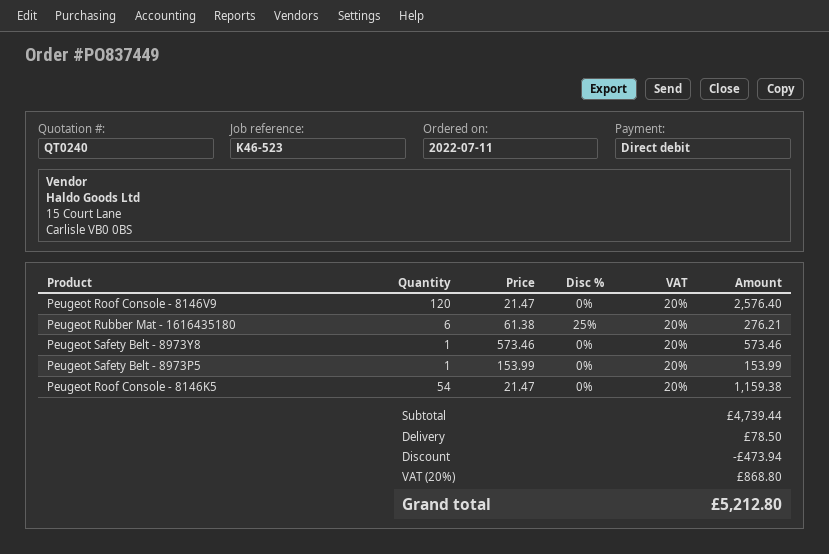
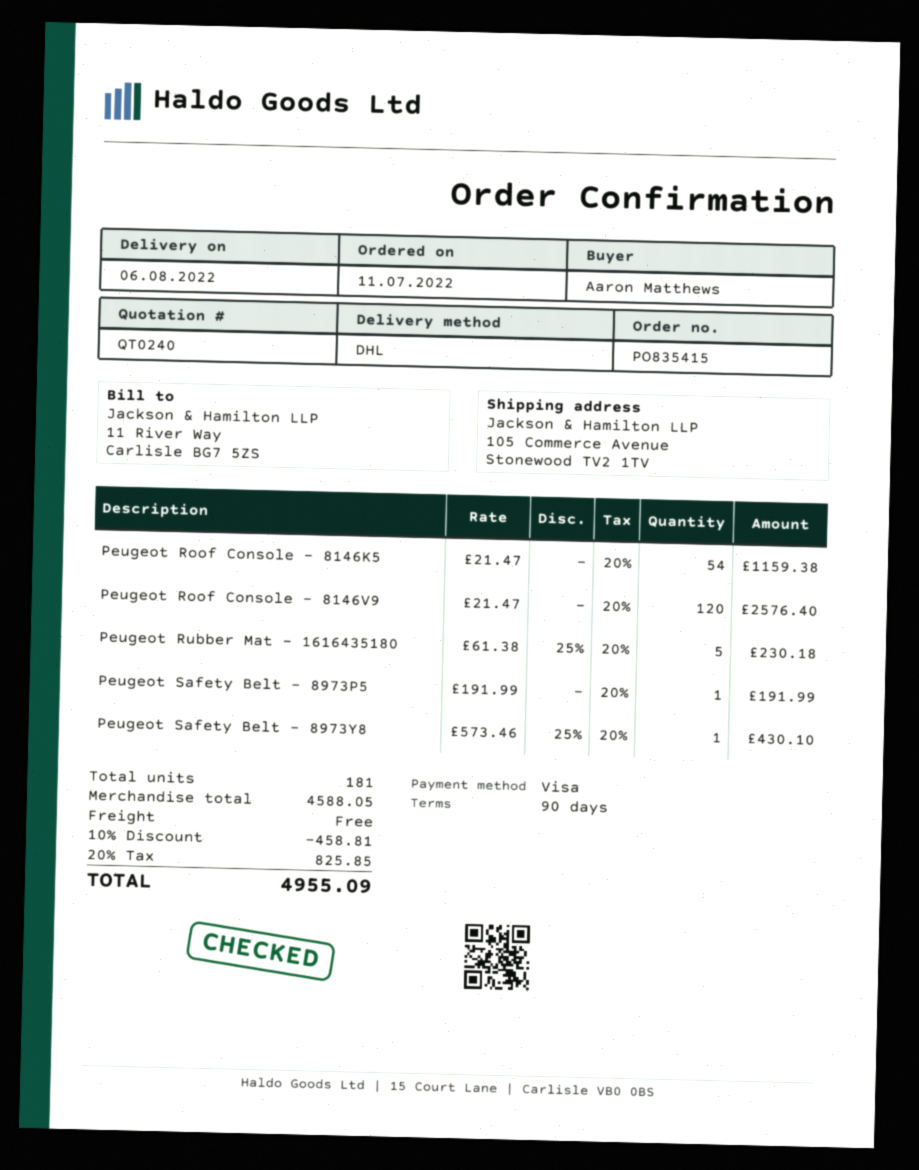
order number: PO837449 -> PO835415
payment method: direct debit -> Visa
Peugeot Rubber Mat - 1616435180: 6 x 61.38 - 25% = 276.21 -> 5 x 61.38 - 25% = 230.18
Peugeot Safety Belt - 8973Y8: 1 x 573.46 = 573.46 -> 1 x 573.46 - 25% = 430.10
Peugeot Safety Belt - 8973P5: 1 x 153.99 = 153.99 -> 1 x 191.99 = 191.99
subtotal: 4739.44 -> 4588.05
discount: 473.94 -> 458.81
shipping: 78.50 -> 0.00
tax: 20% = 868.80 -> 20% = 825.85
total: 5212.80 -> 4955.09

